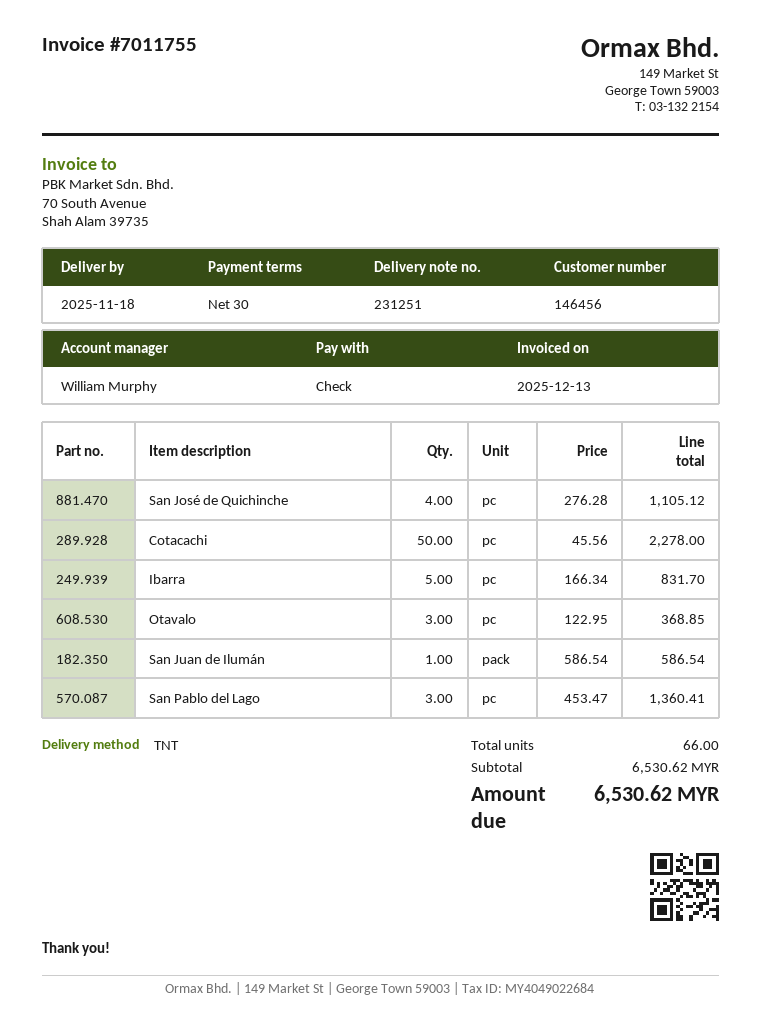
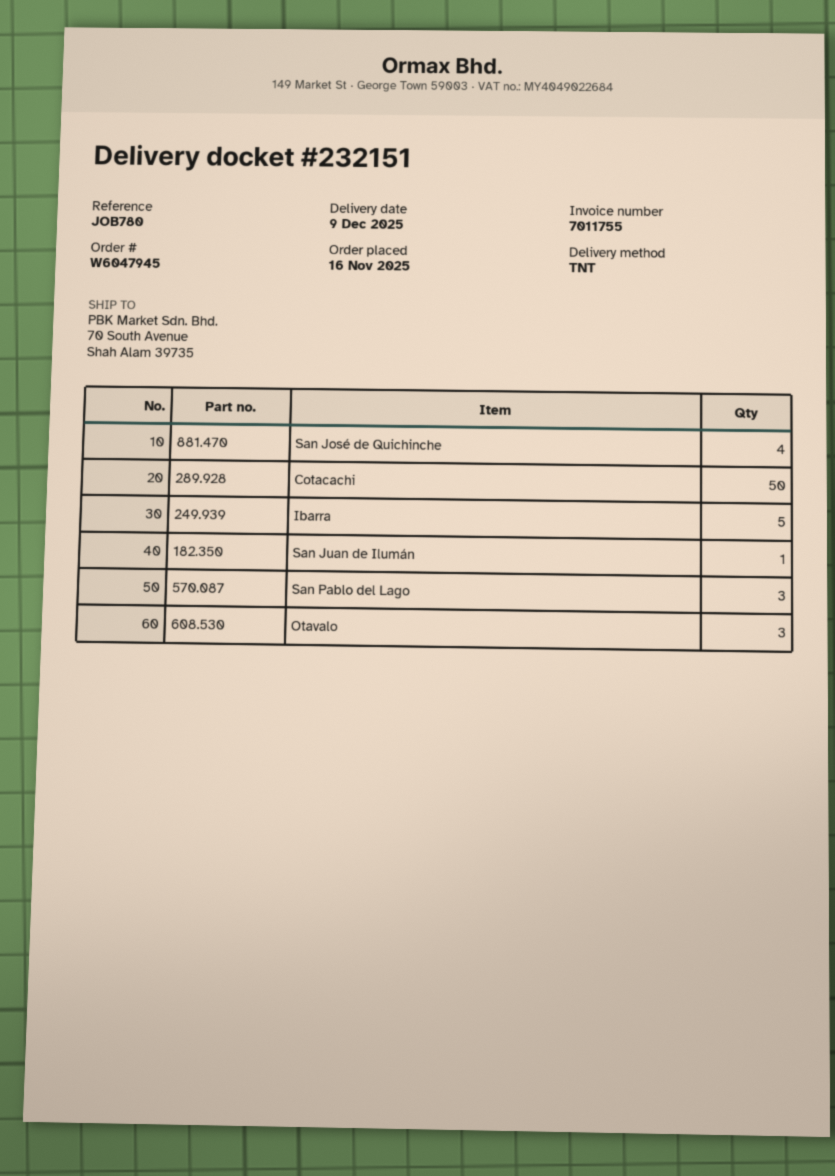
delivery note number: 231251 -> 232151
delivery date: 2025-11-18 -> 2025-12-09

